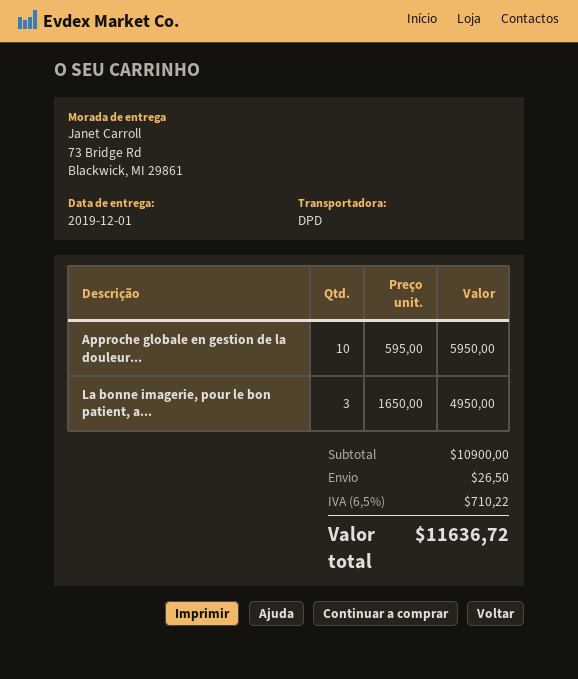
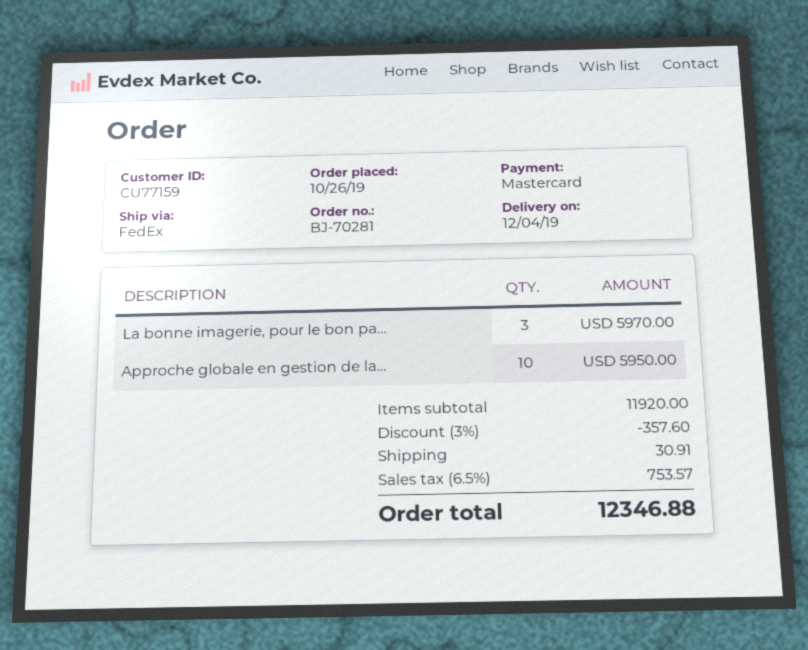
delivery date: 2019-12-01 -> 2019-12-04
shipping method: DPD -> FedEx
La bonne imagerie, pour le bon patient, a...: 3 for 4950.00 -> 3 for 5970.00
subtotal: 10900.00 -> 11920.00
discount: none -> 3% = 357.60
shipping: 26.50 -> 30.91
tax: 6.5% = 710.22 -> 6.5% = 753.57
total: 11636.72 -> 12346.88

